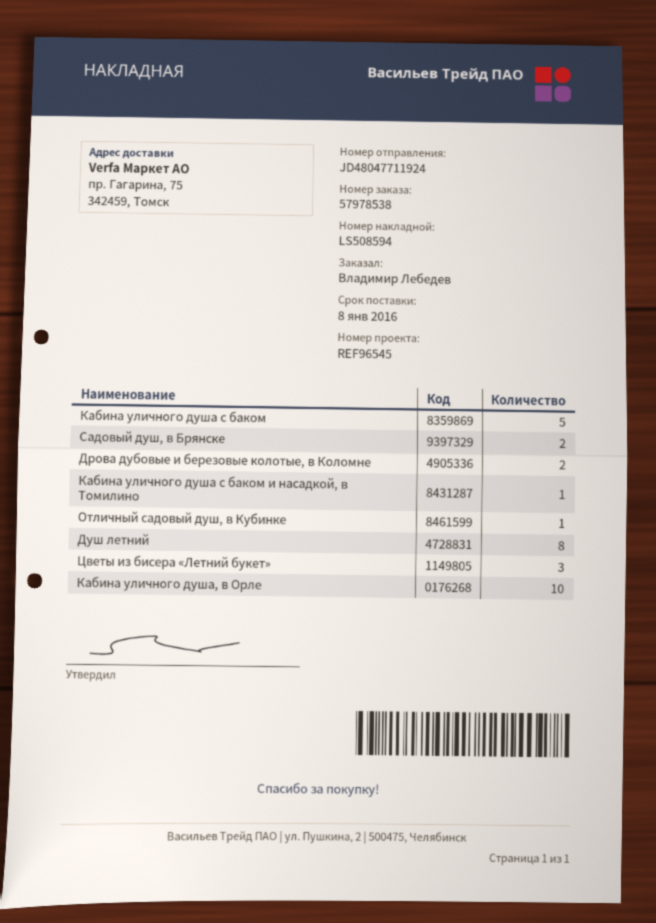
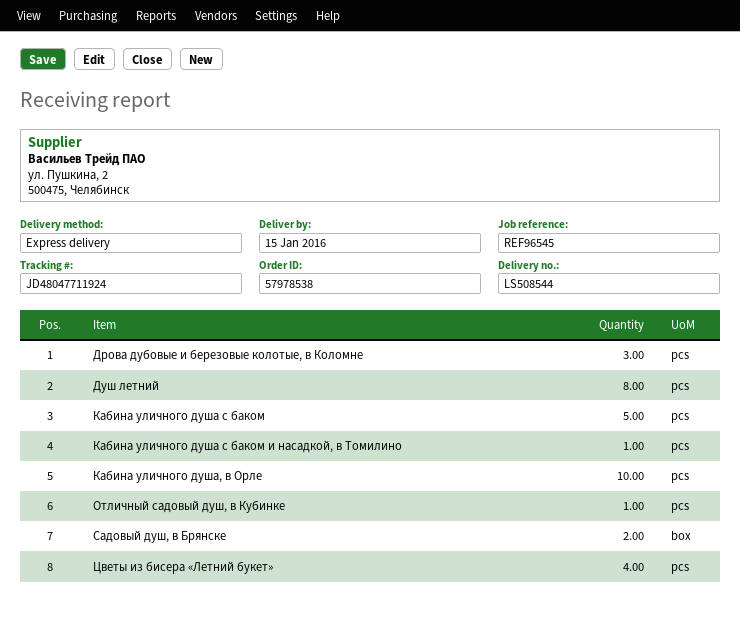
delivery note number: LS508594 -> LS508544
delivery date: 2016-01-08 -> 2016-01-15
Дрова дубовые и березовые колотые, в Коломне: 2 -> 3
Цветы из бисера «Летний букет»: 3 -> 4

